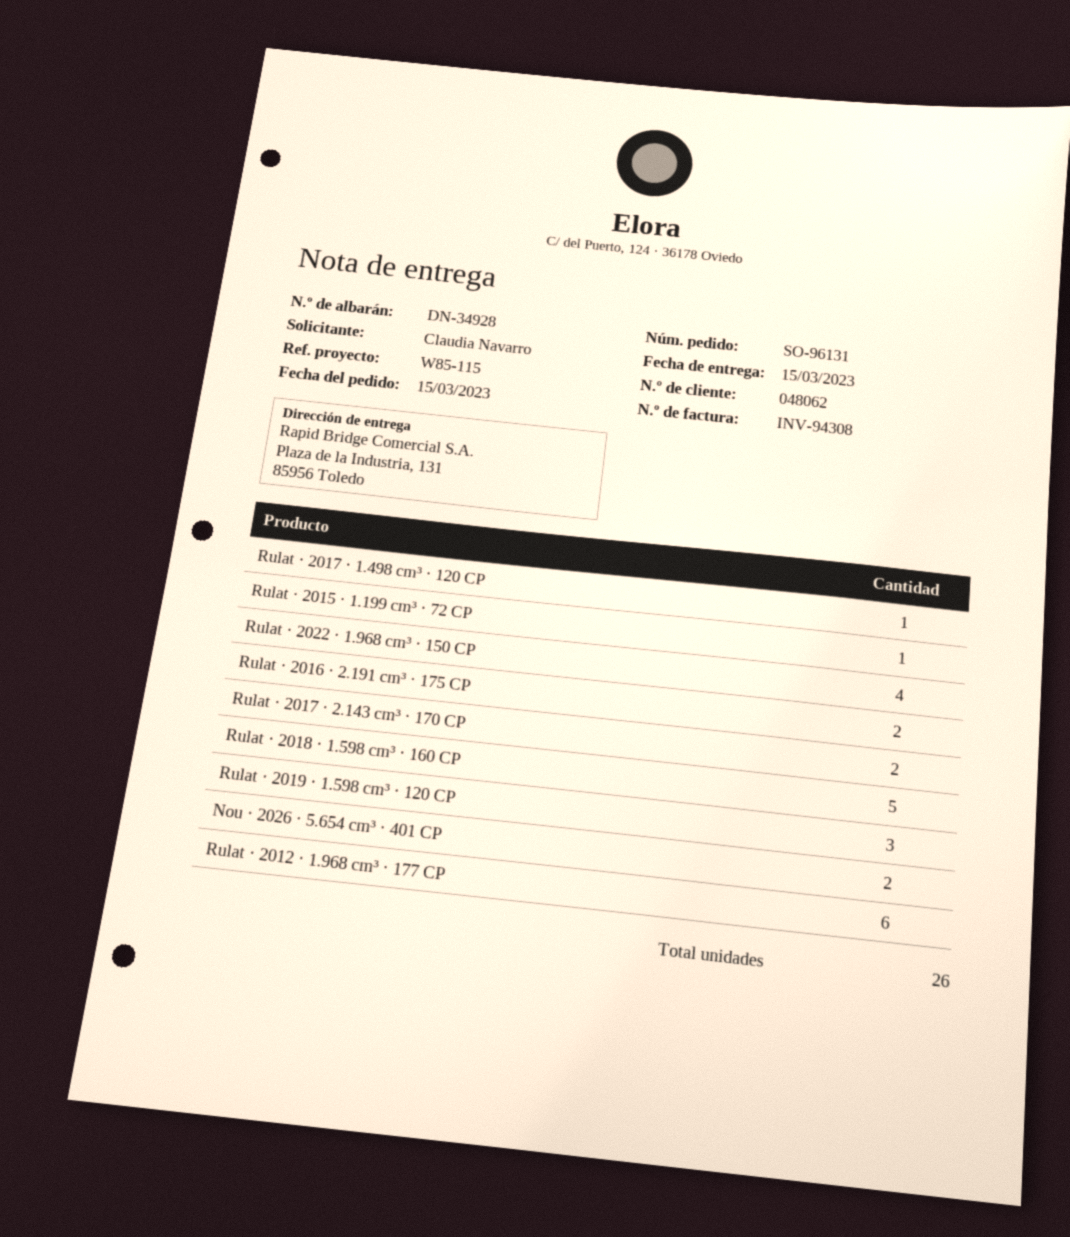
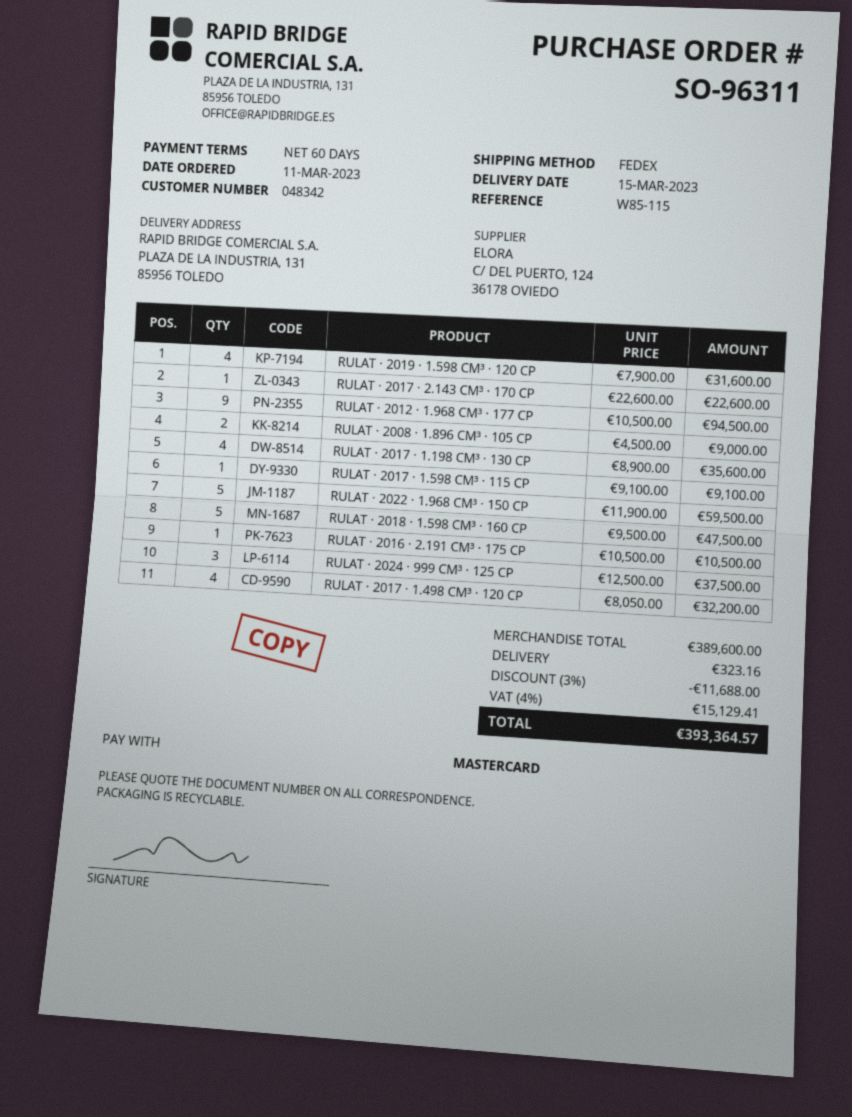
order number: SO-96131 -> SO-96311
order date: 2023-03-15 -> 2023-03-11
customer number: 048062 -> 048342
Rulat · 2017 · 1.498 cm³ · 120 CP: 1 -> 4
Rulat · 2015 · 1.199 cm³ · 72 CP: 1 -> none
Rulat · 2022 · 1.968 cm³ · 150 CP: 4 -> 5
Rulat · 2016 · 2.191 cm³ · 175 CP: 2 -> 1
Rulat · 2017 · 2.143 cm³ · 170 CP: 2 -> 1
Rulat · 2019 · 1.598 cm³ · 120 CP: 3 -> 4
Nou · 2026 · 5.654 cm³ · 401 CP: 2 -> none
Rulat · 2012 · 1.968 cm³ · 177 CP: 6 -> 9
RULAT · 2008 · 1.896 CM³ · 105 CP: none -> 2
RULAT · 2017 · 1.198 CM³ · 130 CP: none -> 4
RULAT · 2017 · 1.598 CM³ · 115 CP: none -> 1
RULAT · 2024 · 999 CM³ · 125 CP: none -> 3

